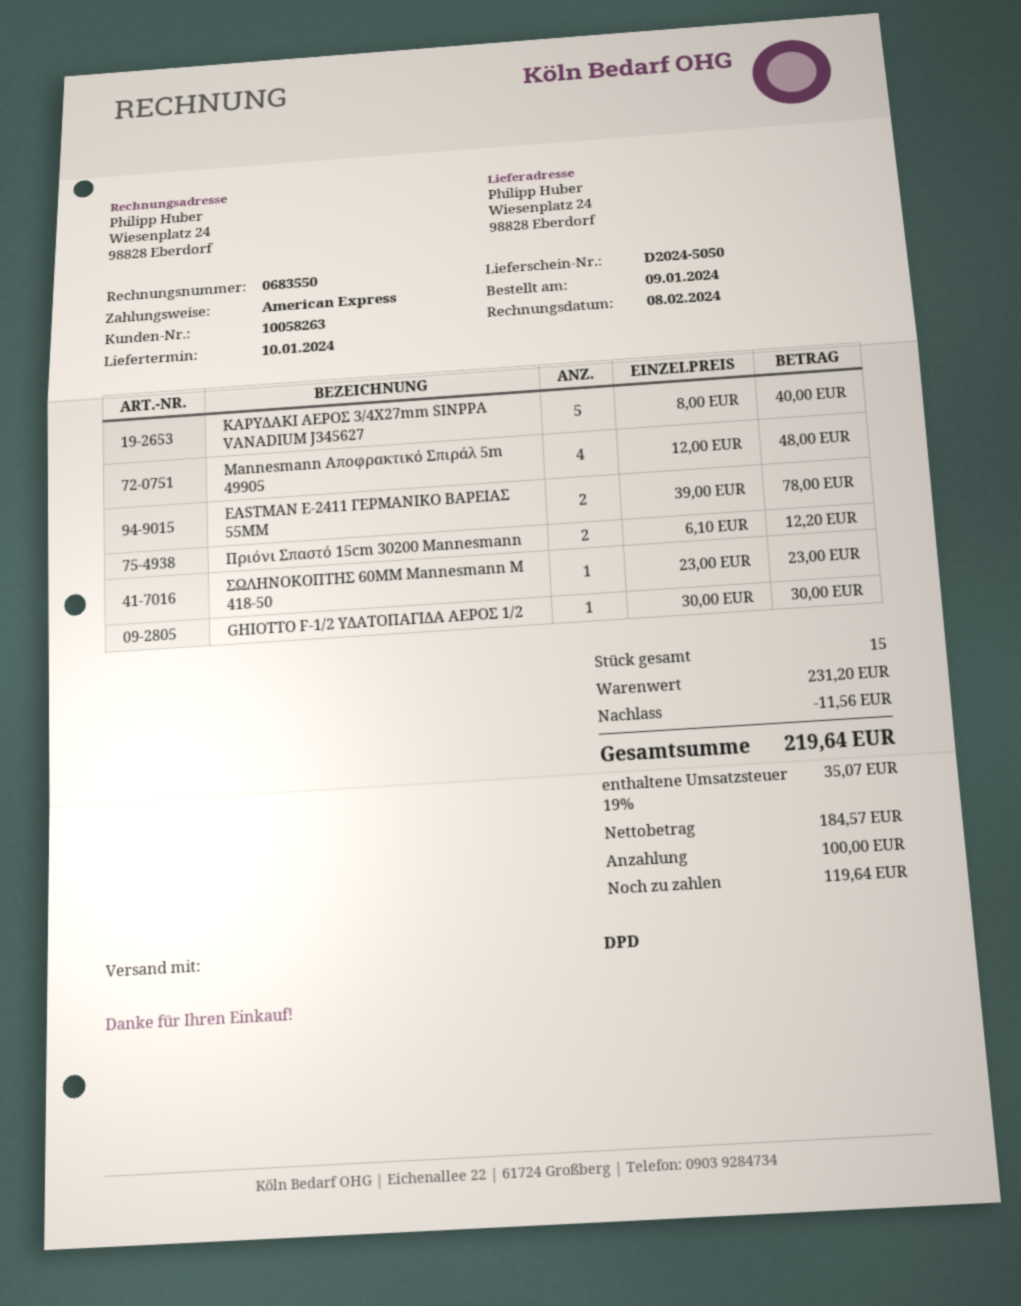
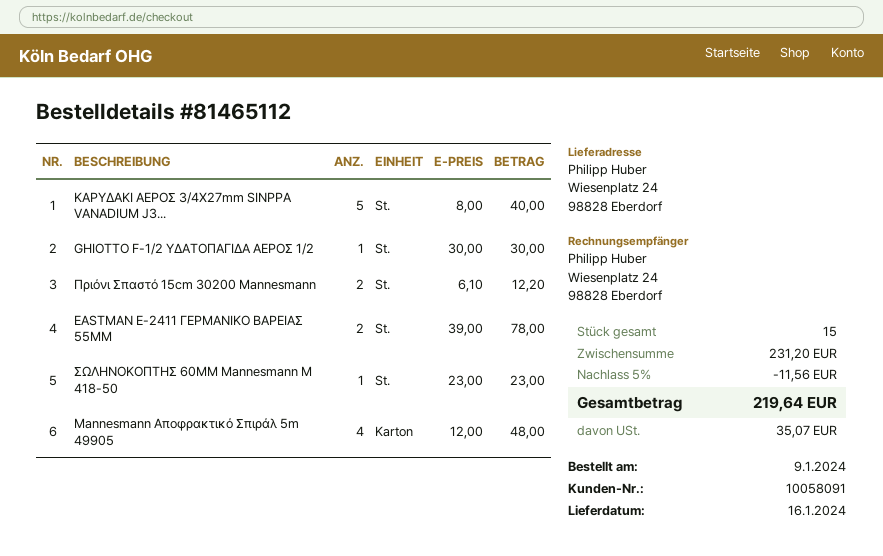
delivery date: 2024-01-10 -> 2024-01-16
customer number: 10058263 -> 10058091

